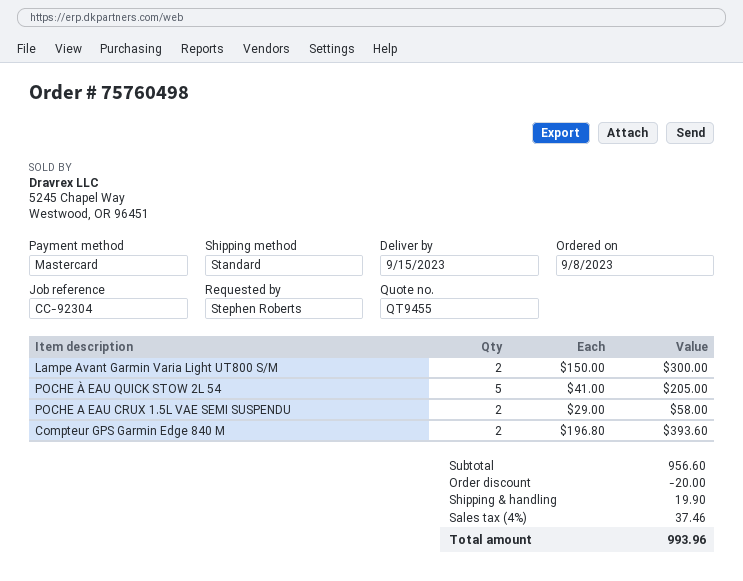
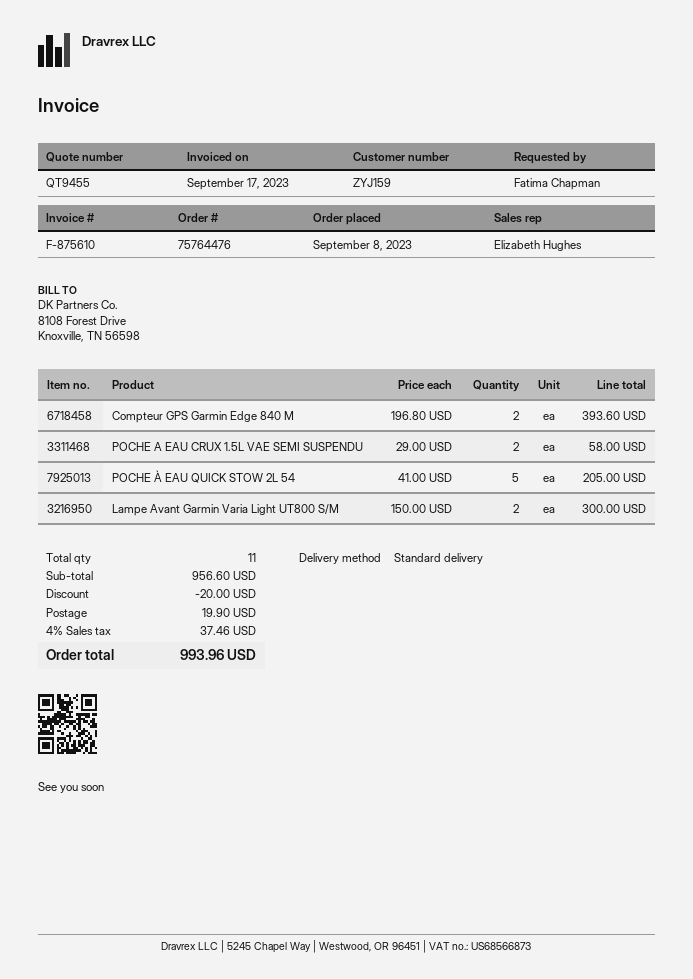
order number: 75760498 -> 75764476
ordered by: Stephen Roberts -> Fatima Chapman

